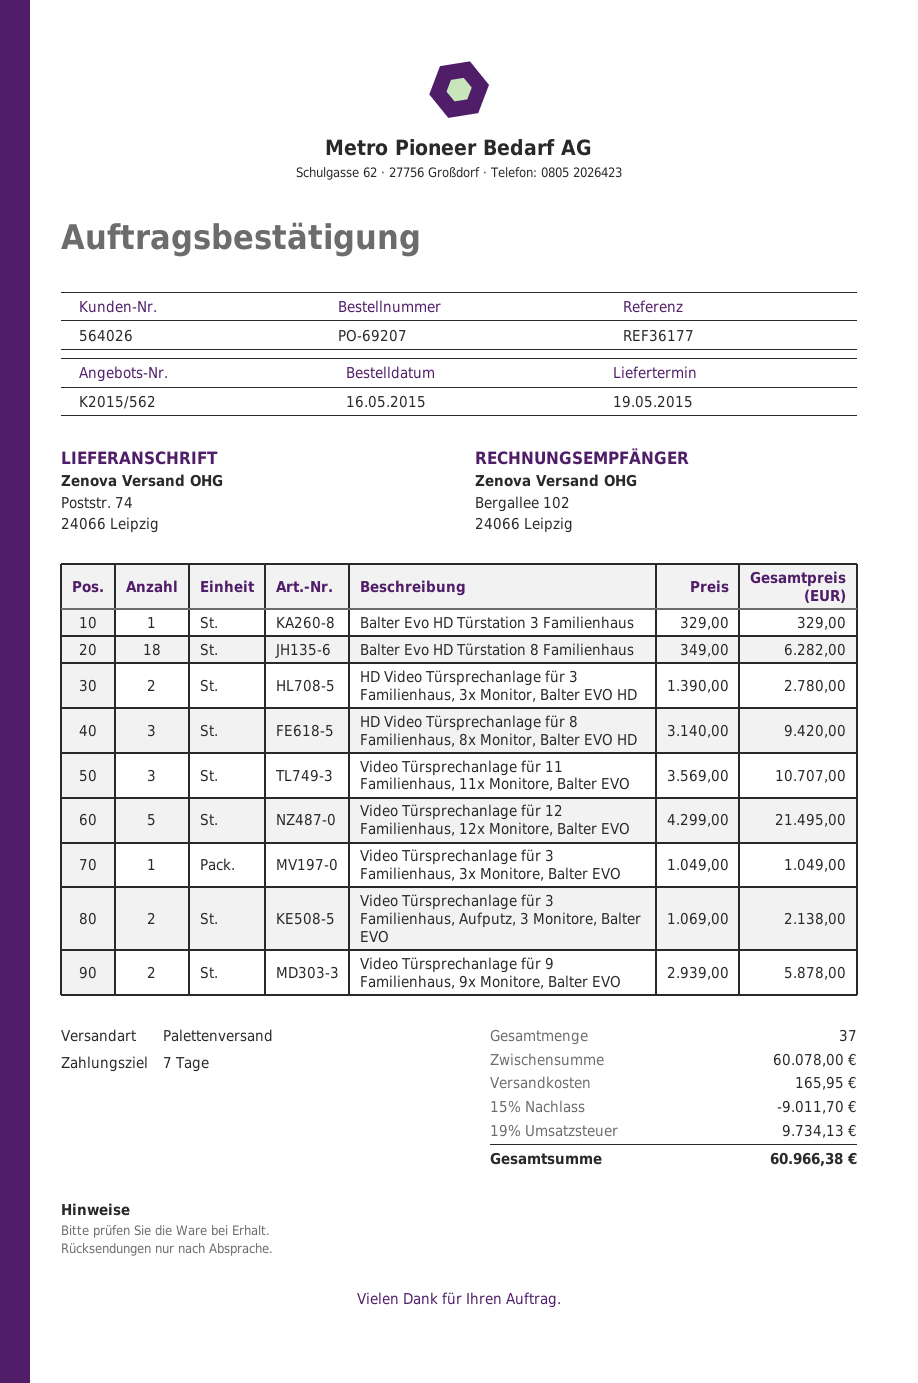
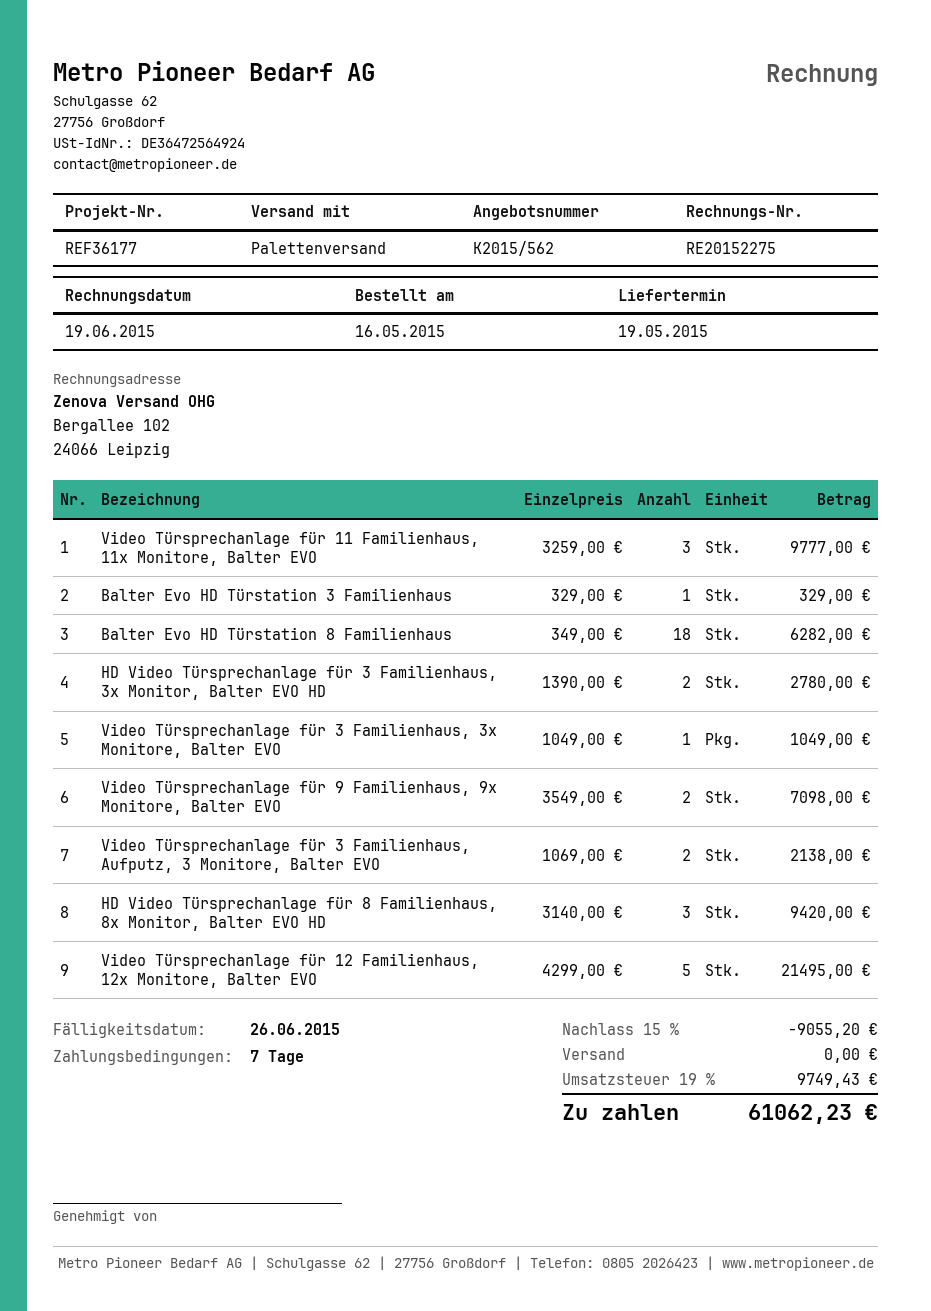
Video Türsprechanlage für 11 Familienhaus, 11x Monitore, Balter EVO: 3 x 3569.00 = 10707.00 -> 3 x 3259.00 = 9777.00
Video Türsprechanlage für 9 Familienhaus, 9x Monitore, Balter EVO: 2 x 2939.00 = 5878.00 -> 2 x 3549.00 = 7098.00
discount: 15% = 9011.70 -> 15% = 9055.20
shipping: 165.95 -> 0.00
tax: 19% = 9734.13 -> 19% = 9749.43
total: 60966.38 -> 61062.23

